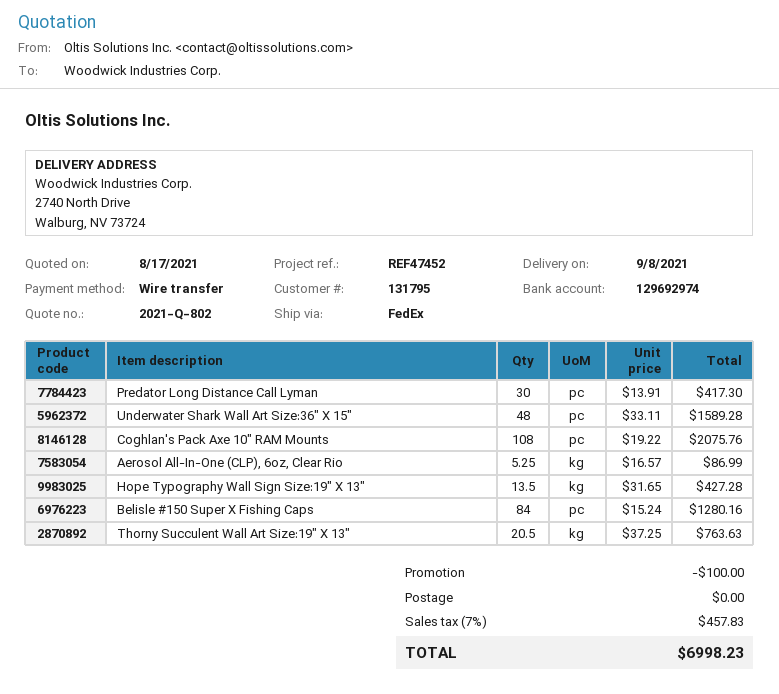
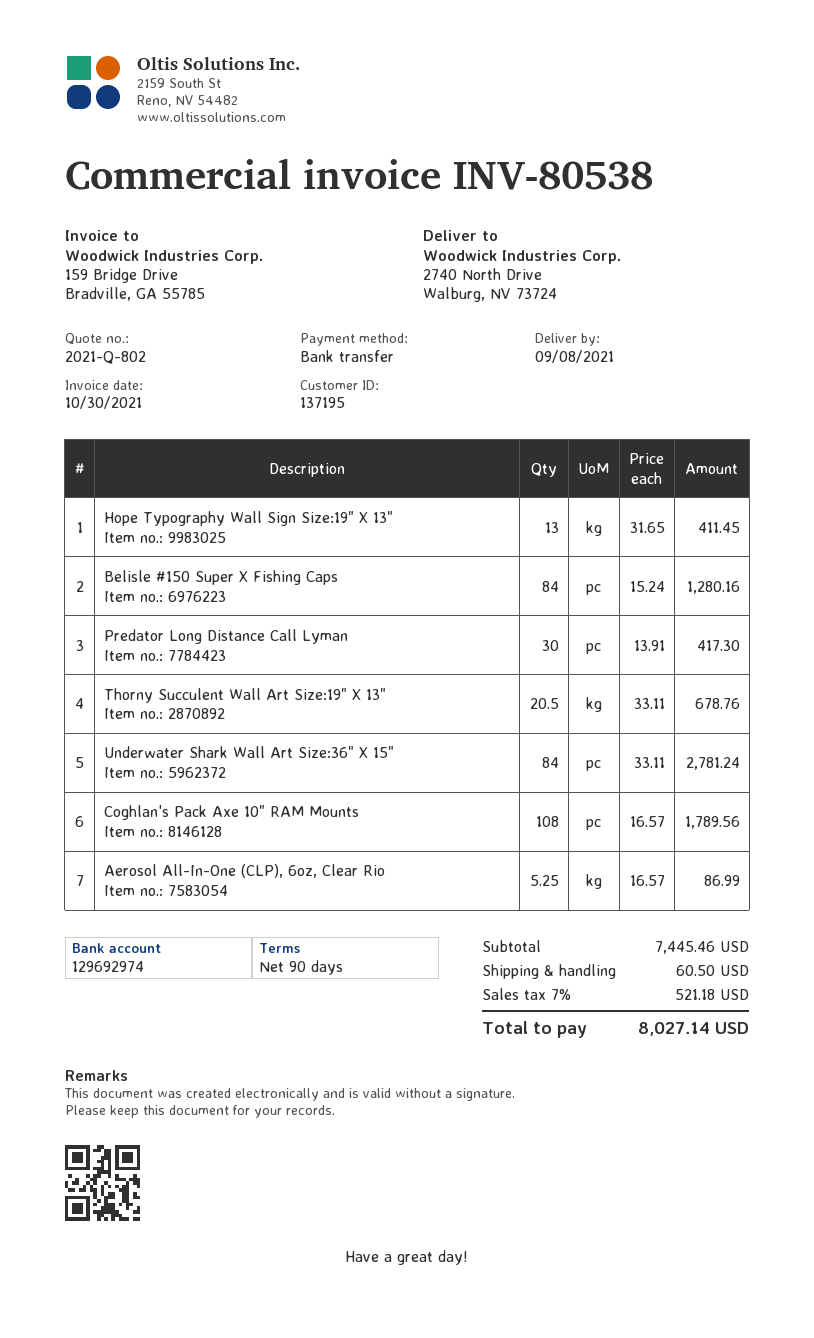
customer number: 131795 -> 137195
Underwater Shark Wall Art Size:36" X 15": 48 x 33.11 = 1589.28 -> 84 x 33.11 = 2781.24
Coghlan's Pack Axe 10" RAM Mounts: 108 x 19.22 = 2075.76 -> 108 x 16.57 = 1789.56
Hope Typography Wall Sign Size:19" X 13": 13.5 x 31.65 = 427.28 -> 13 x 31.65 = 411.45
Thorny Succulent Wall Art Size:19" X 13": 20.5 x 37.25 = 763.63 -> 20.5 x 33.11 = 678.76
discount: 100.00 -> none
shipping: 0.00 -> 60.50
tax: 7% = 457.83 -> 7% = 521.18
total: 6998.23 -> 8027.14

